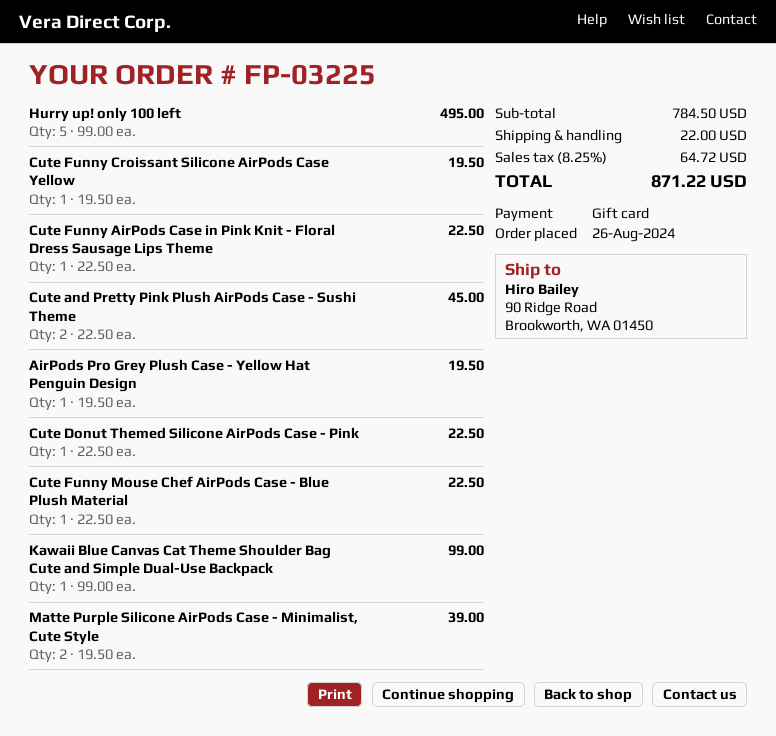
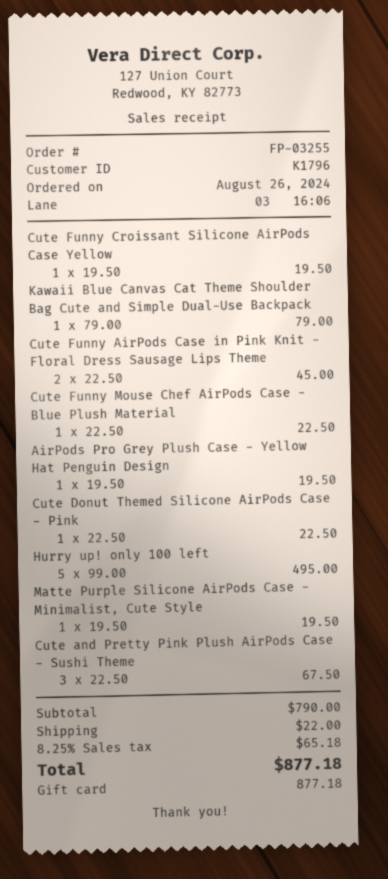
order number: FP-03225 -> FP-03255
Cute Funny AirPods Case in Pink Knit - Floral Dress Sausage Lips Theme: 1 x 22.50 = 22.50 -> 2 x 22.50 = 45.00
Cute and Pretty Pink Plush AirPods Case - Sushi Theme: 2 x 22.50 = 45.00 -> 3 x 22.50 = 67.50
Kawaii Blue Canvas Cat Theme Shoulder Bag Cute and Simple Dual-Use Backpack: 1 x 99.00 = 99.00 -> 1 x 79.00 = 79.00
Matte Purple Silicone AirPods Case - Minimalist, Cute Style: 2 x 19.50 = 39.00 -> 1 x 19.50 = 19.50
subtotal: 784.50 -> 790.00
tax: 8.25% = 64.72 -> 8.25% = 65.18
total: 871.22 -> 877.18

